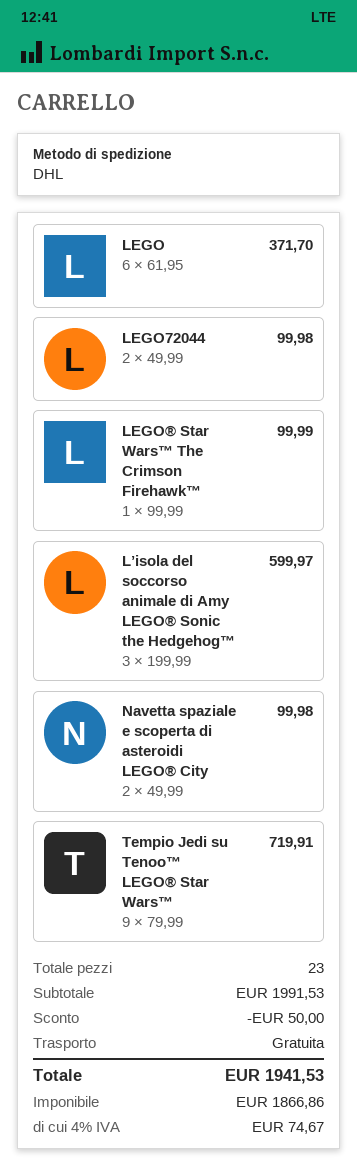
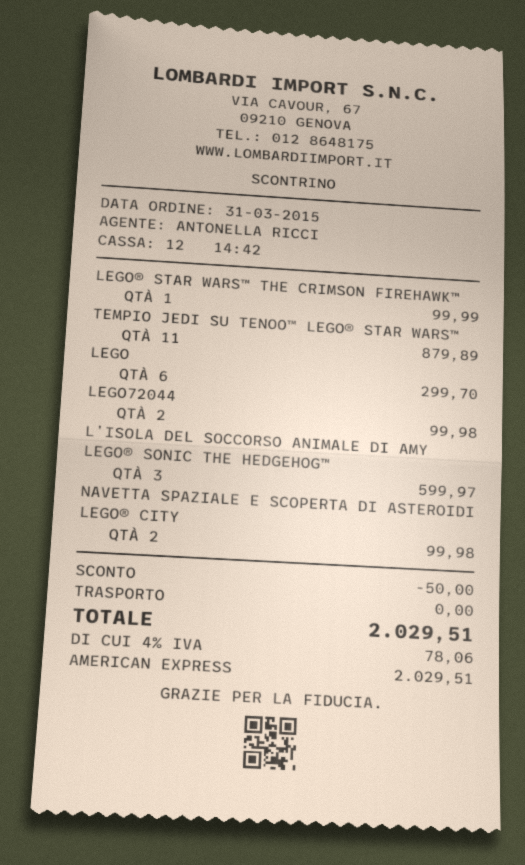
LEGO: 6 for 371.70 -> 6 for 299.70
Tempio Jedi su Tenoo™ LEGO® Star Wars™: 9 for 719.91 -> 11 for 879.89
tax: 4% = 74.67 -> 4% = 78.06
total: 1941.53 -> 2029.51

